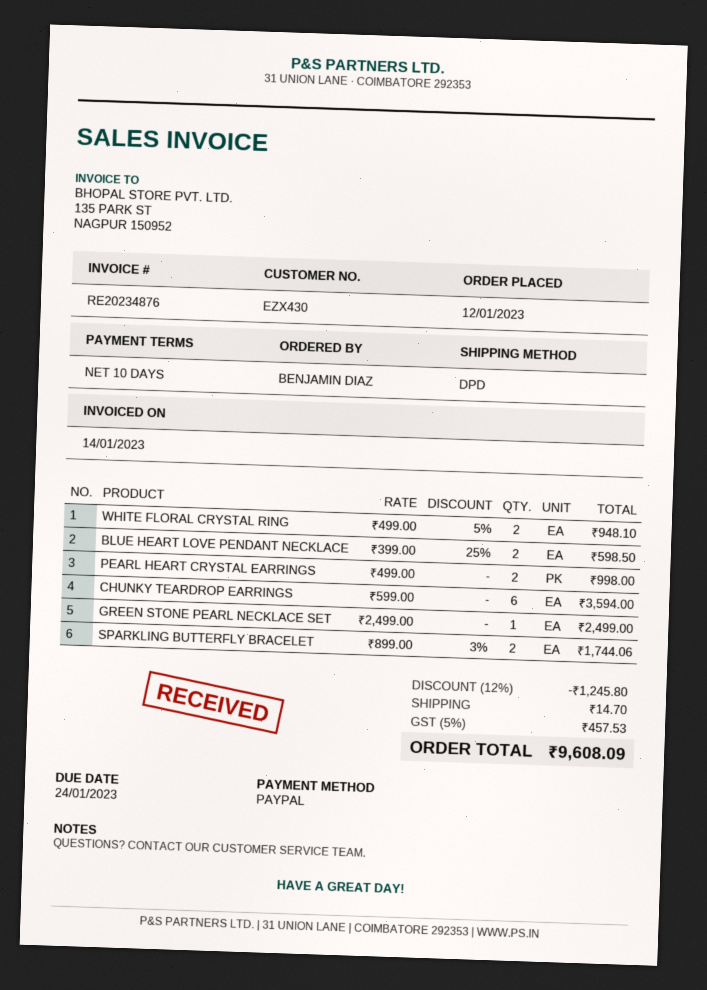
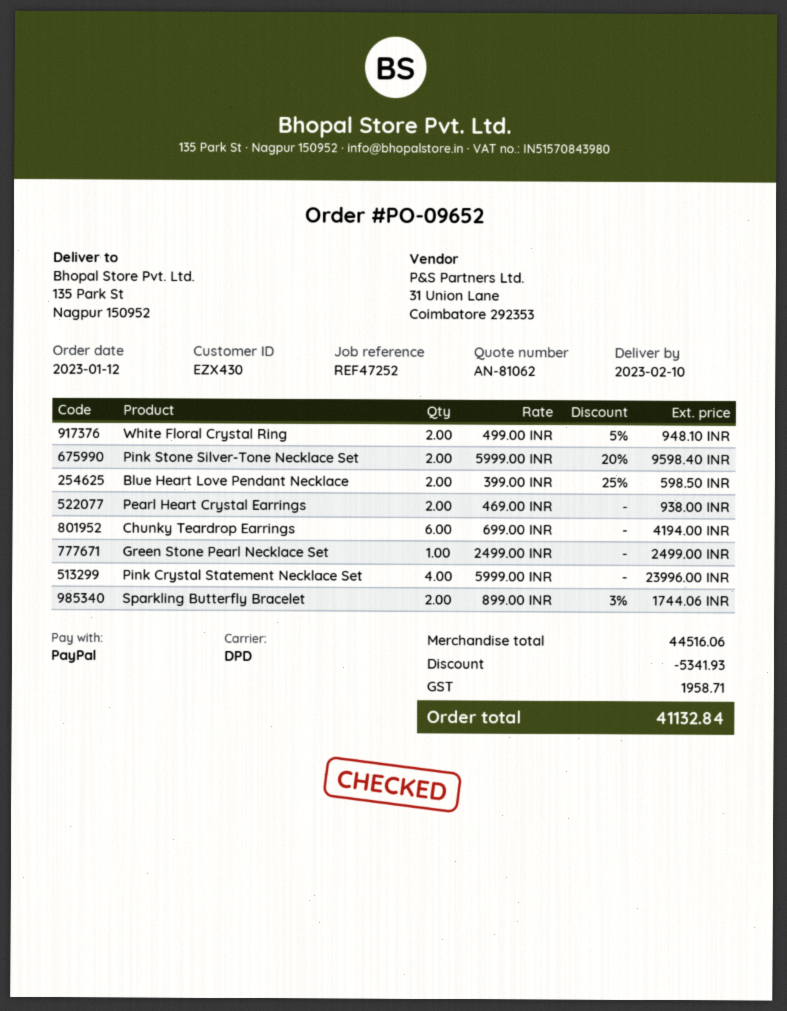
PEARL HEART CRYSTAL EARRINGS: 2 x 499.00 = 998.00 -> 2 x 469.00 = 938.00
CHUNKY TEARDROP EARRINGS: 6 x 599.00 = 3594.00 -> 6 x 699.00 = 4194.00
Pink Stone Silver-Tone Necklace Set: none -> 2 x 5999.00 - 20% = 9598.40
Pink Crystal Statement Necklace Set: none -> 4 x 5999.00 = 23996.00
discount: 1245.80 -> 5341.93
shipping: 14.70 -> none
tax: 457.53 -> 1958.71
total: 9608.09 -> 41132.84

